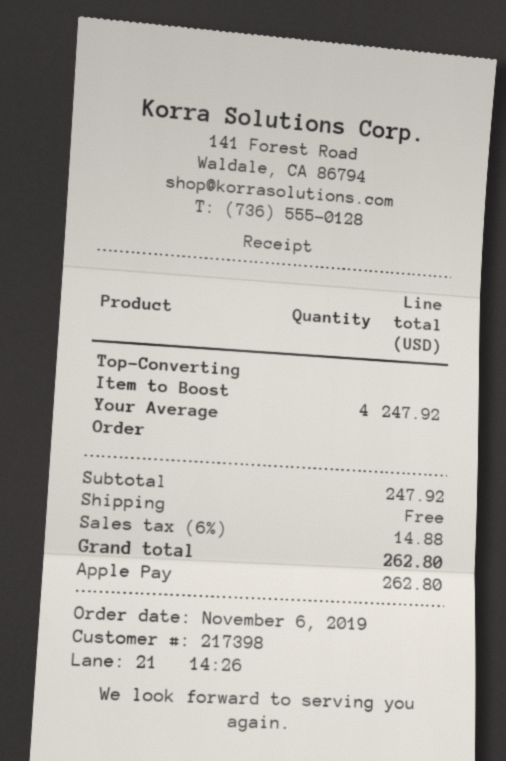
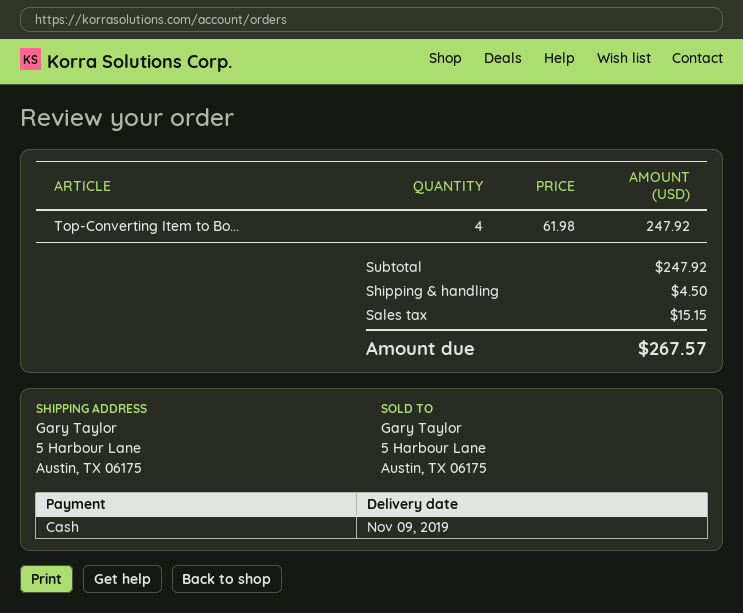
payment method: Apple Pay -> cash
shipping: 0.00 -> 4.50
tax: 14.88 -> 15.15
total: 262.80 -> 267.57

